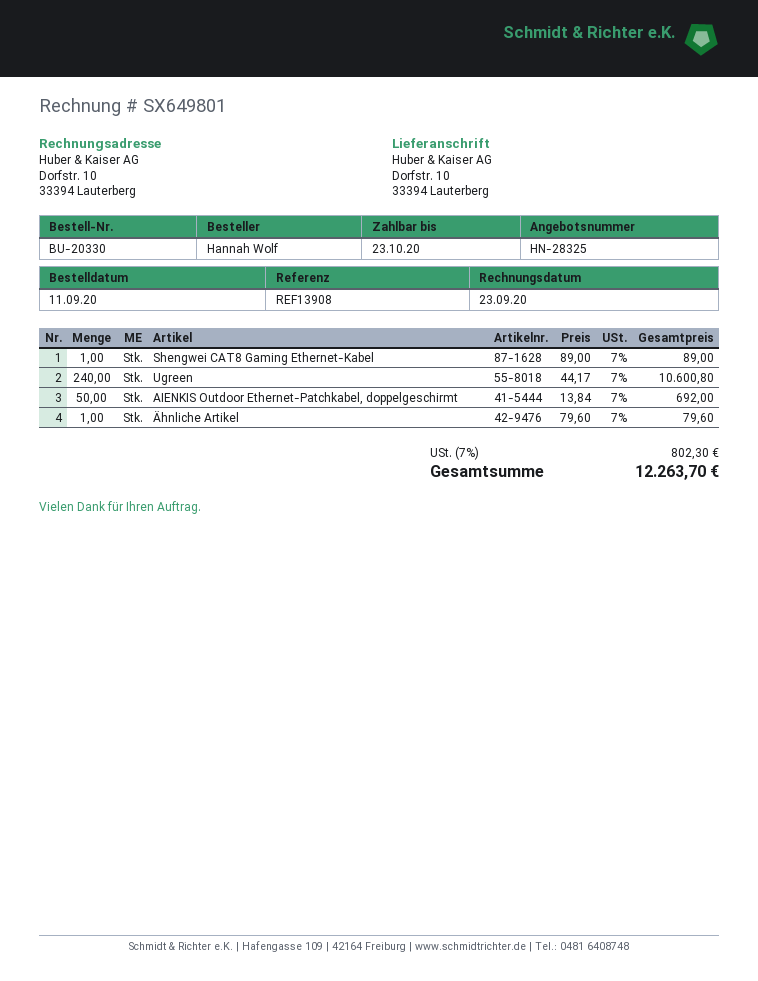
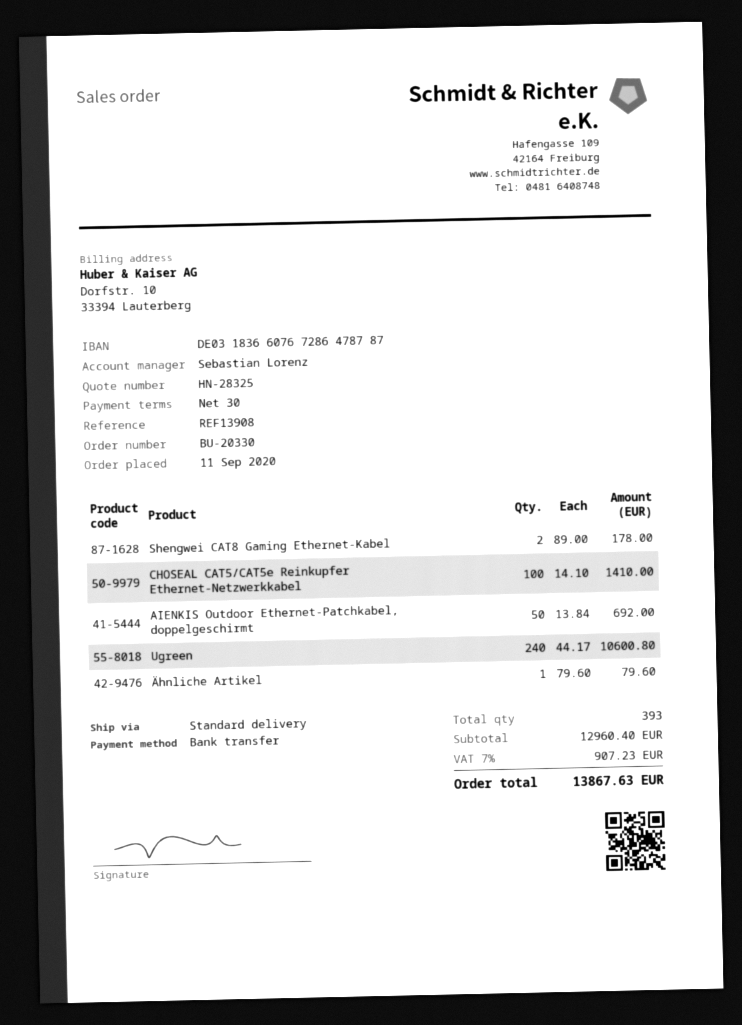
Shengwei CAT8 Gaming Ethernet-Kabel: 1 x 89.00 = 89.00 -> 2 x 89.00 = 178.00
CHOSEAL CAT5/CAT5e Reinkupfer Ethernet-Netzwerkkabel: none -> 100 x 14.10 = 1410.00
tax: 7% = 802.30 -> 7% = 907.23
total: 12263.70 -> 13867.63

